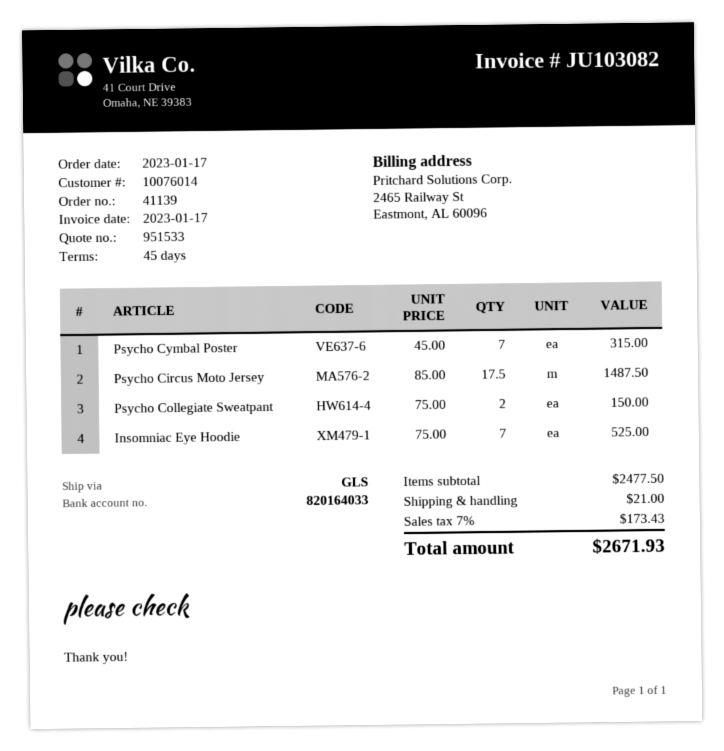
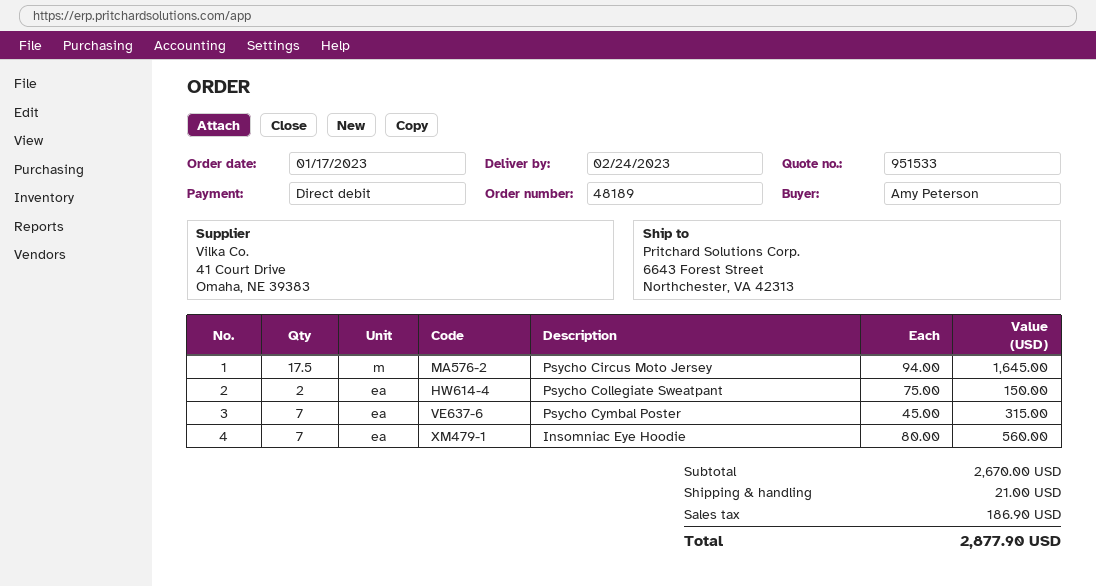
order number: 41139 -> 48189
Psycho Circus Moto Jersey: 17.5 x 85.00 = 1487.50 -> 17.5 x 94.00 = 1645.00
Insomniac Eye Hoodie: 7 x 75.00 = 525.00 -> 7 x 80.00 = 560.00
subtotal: 2477.50 -> 2670.00
tax: 173.43 -> 186.90
total: 2671.93 -> 2877.90

